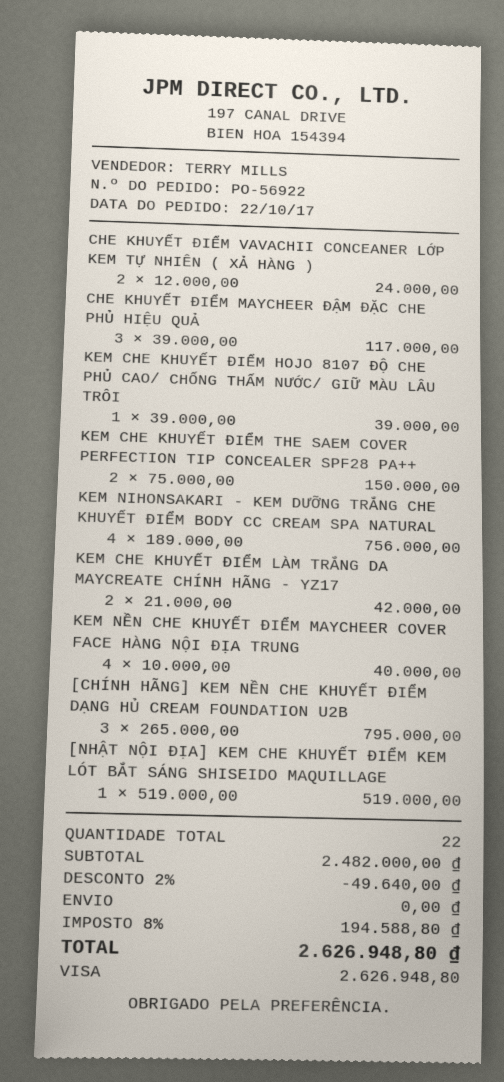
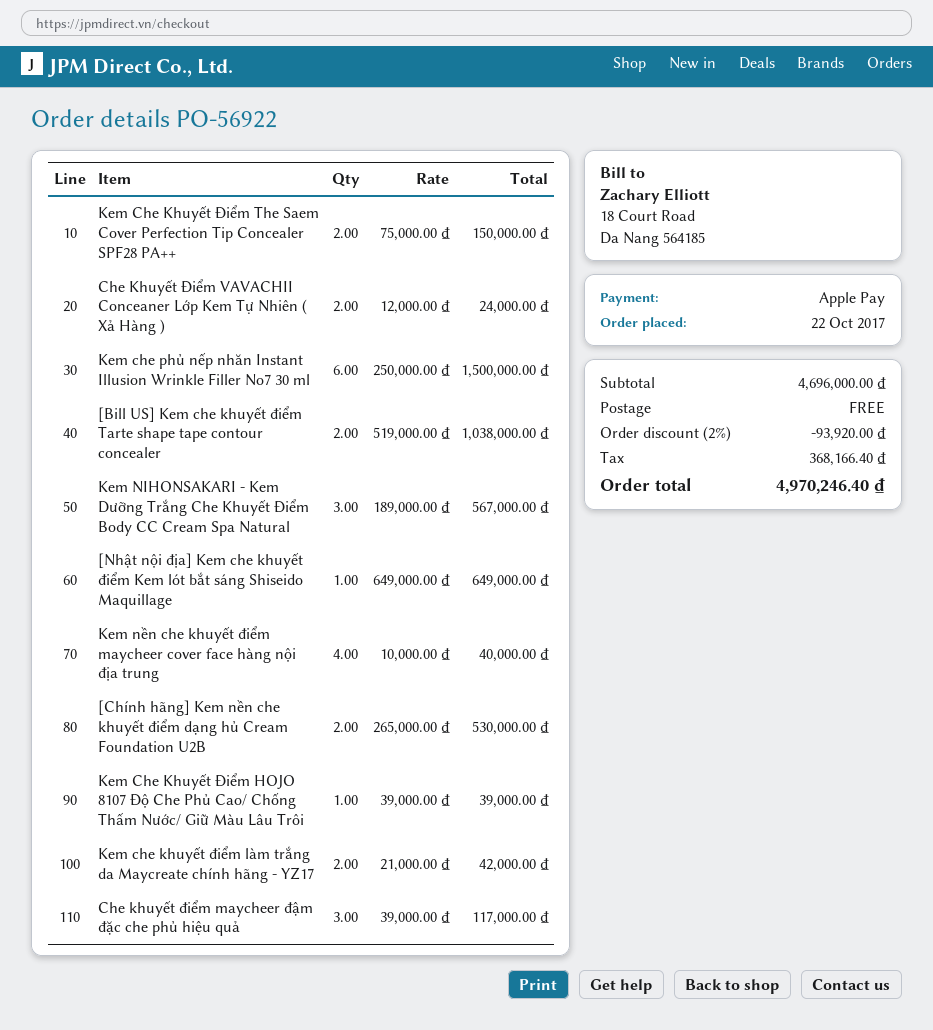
payment method: Visa -> Apple Pay
KEM NIHONSAKARI - KEM DƯỠNG TRẮNG CHE KHUYẾT ĐIỂM BODY CC CREAM SPA NATURAL: 4 x 189000.00 = 756000.00 -> 3 x 189000.00 = 567000.00
[CHÍNH HÃNG] KEM NỀN CHE KHUYẾT ĐIỂM DẠNG HỦ CREAM FOUNDATION U2B: 3 x 265000.00 = 795000.00 -> 2 x 265000.00 = 530000.00
[NHẬT NỘI ĐỊA] KEM CHE KHUYẾT ĐIỂM KEM LÓT BẮT SÁNG SHISEIDO MAQUILLAGE: 1 x 519000.00 = 519000.00 -> 1 x 649000.00 = 649000.00
Kem che phủ nếp nhăn Instant Illusion Wrinkle Filler No7 30 ml: none -> 6 x 250000.00 = 1500000.00
[Bill US] Kem che khuyết điểm Tarte shape tape contour concealer: none -> 2 x 519000.00 = 1038000.00
subtotal: 2482000.00 -> 4696000.00
discount: 2% = 49640.00 -> 2% = 93920.00
tax: 194588.80 -> 368166.40
total: 2626948.80 -> 4970246.40

